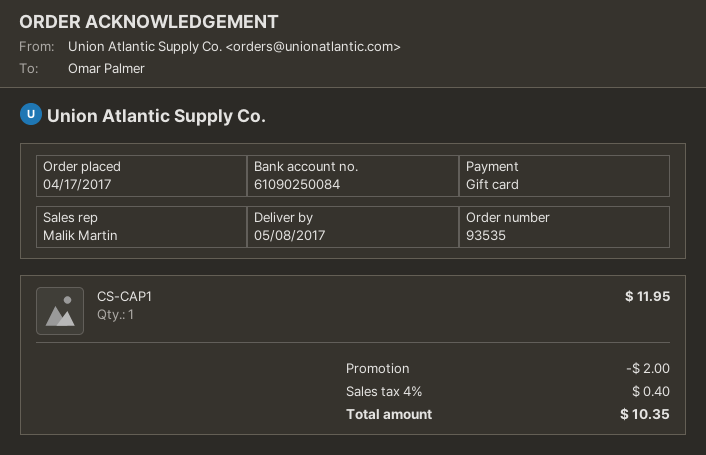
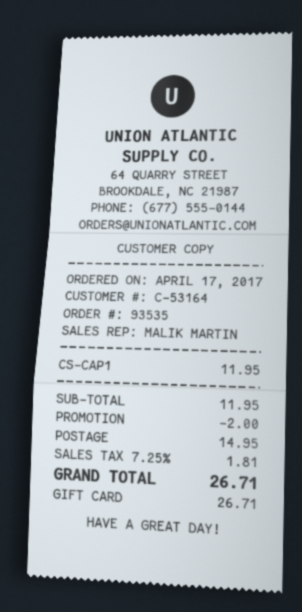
shipping: none -> 14.95
tax: 4% = 0.40 -> 7.25% = 1.81
total: 10.35 -> 26.71

